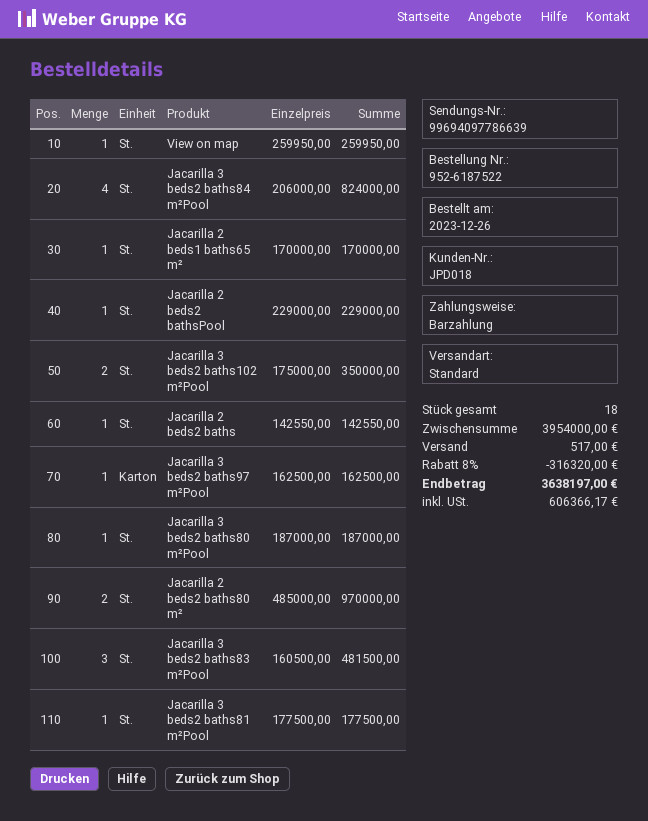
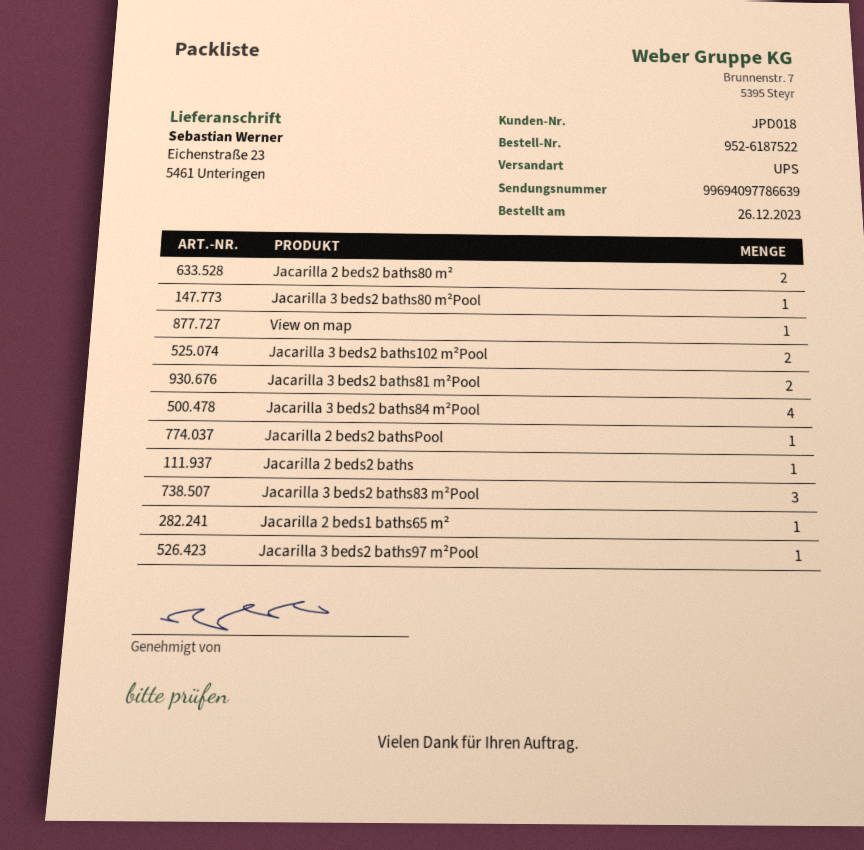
shipping method: standard -> UPS
Jacarilla 3 beds2 baths81 m²Pool: 1 -> 2

